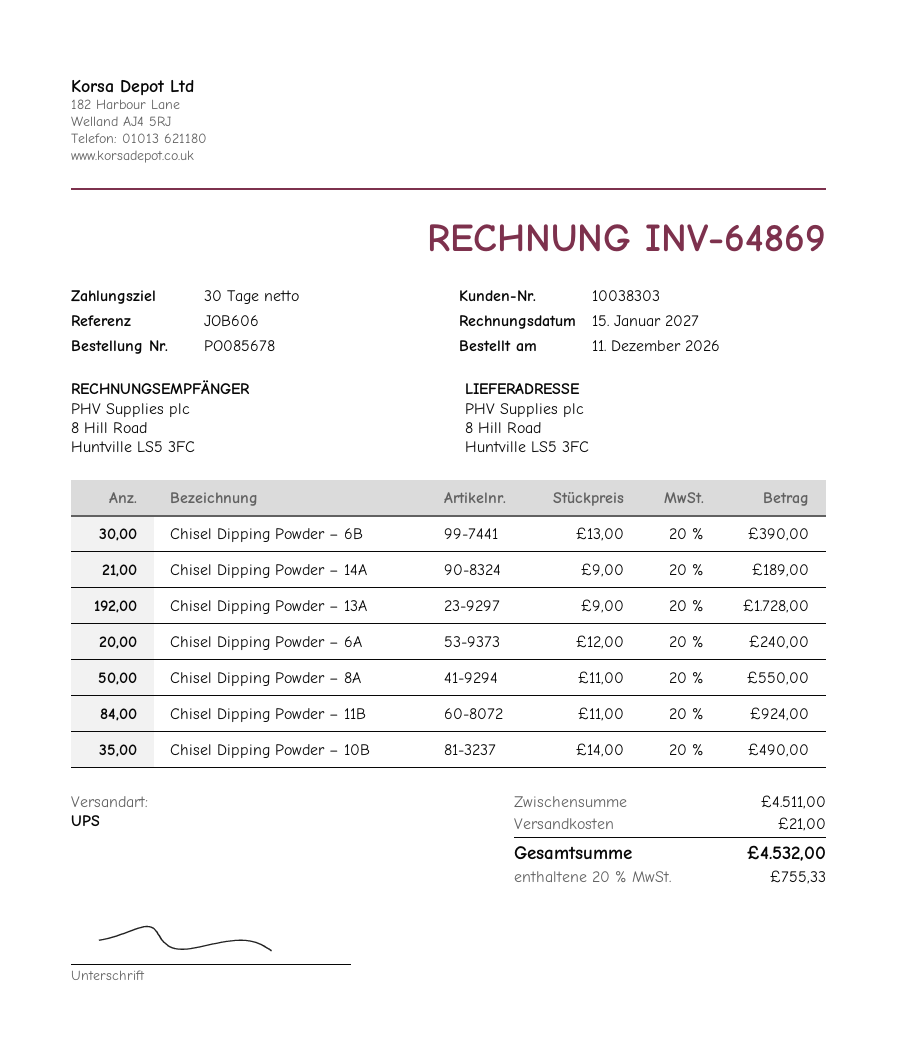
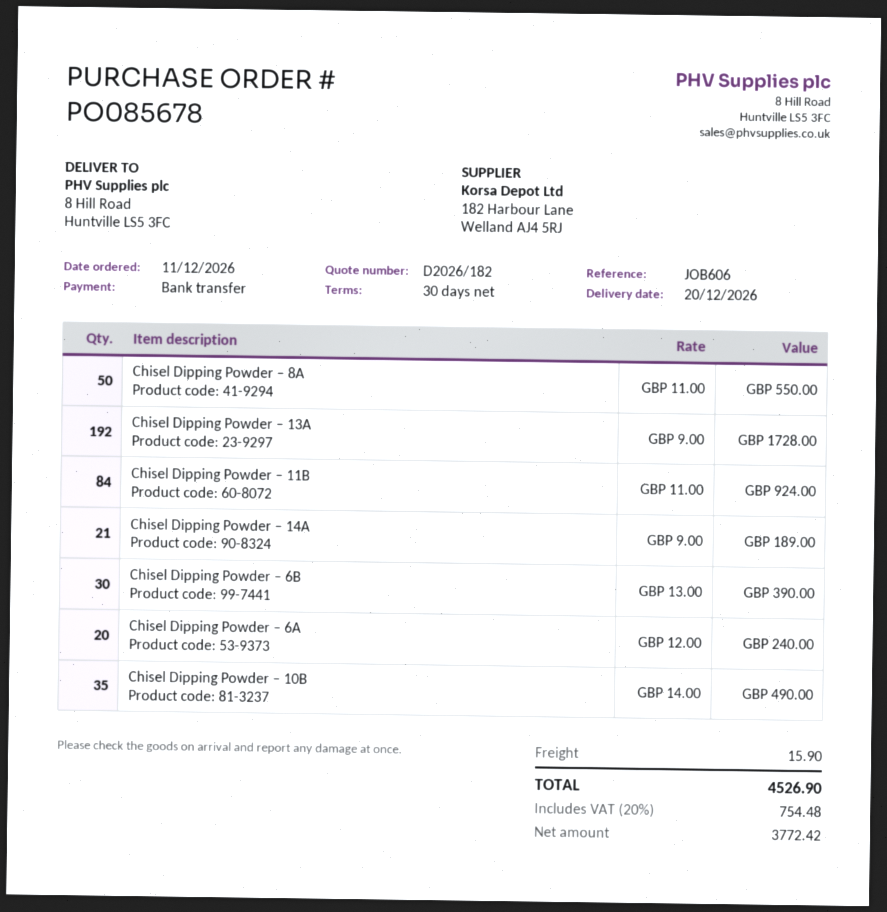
shipping: 21.00 -> 15.90
tax: 20% = 755.33 -> 20% = 754.48
total: 4532.00 -> 4526.90

